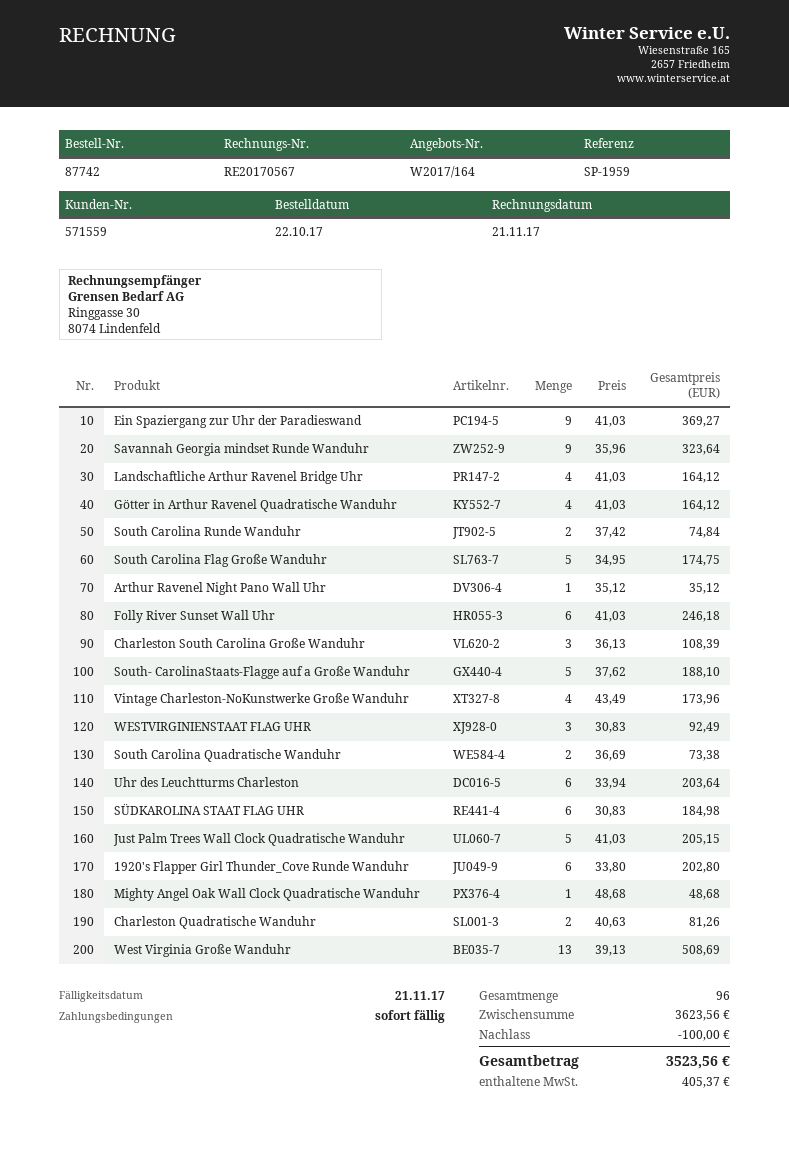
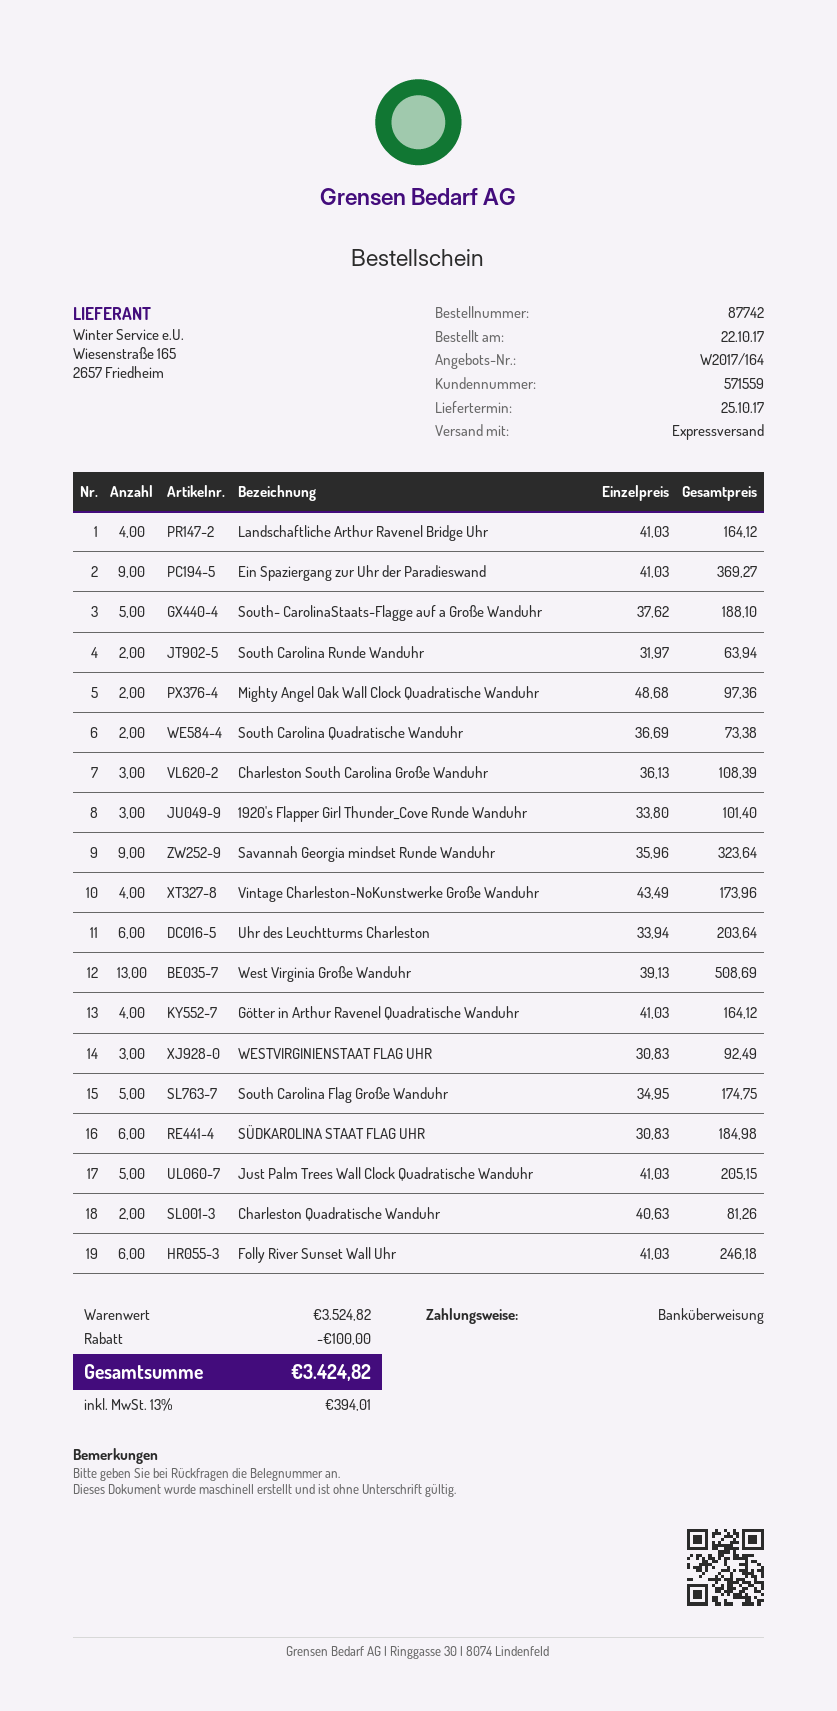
South Carolina Runde Wanduhr: 2 x 37.42 = 74.84 -> 2 x 31.97 = 63.94
Arthur Ravenel Night Pano Wall Uhr: 1 x 35.12 = 35.12 -> none
1920's Flapper Girl Thunder_Cove Runde Wanduhr: 6 x 33.80 = 202.80 -> 3 x 33.80 = 101.40
Mighty Angel Oak Wall Clock Quadratische Wanduhr: 1 x 48.68 = 48.68 -> 2 x 48.68 = 97.36
subtotal: 3623.56 -> 3524.82
tax: 405.37 -> 394.01
total: 3523.56 -> 3424.82

